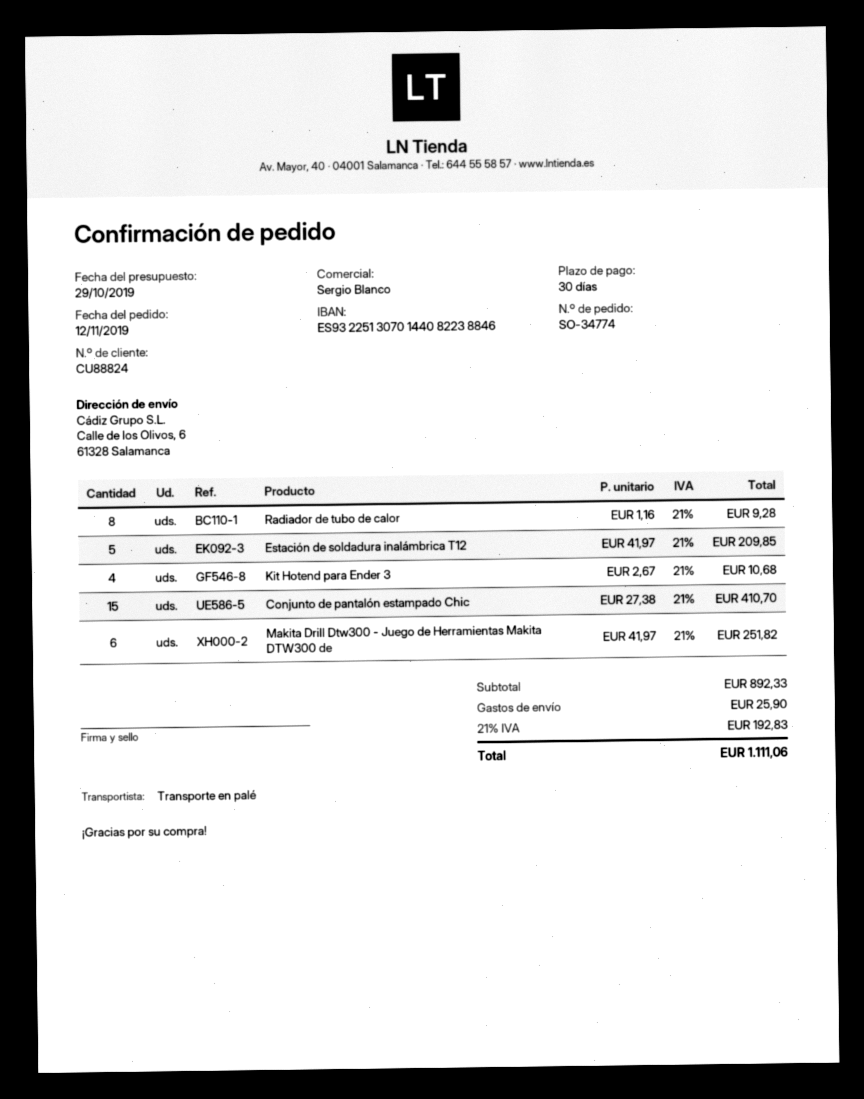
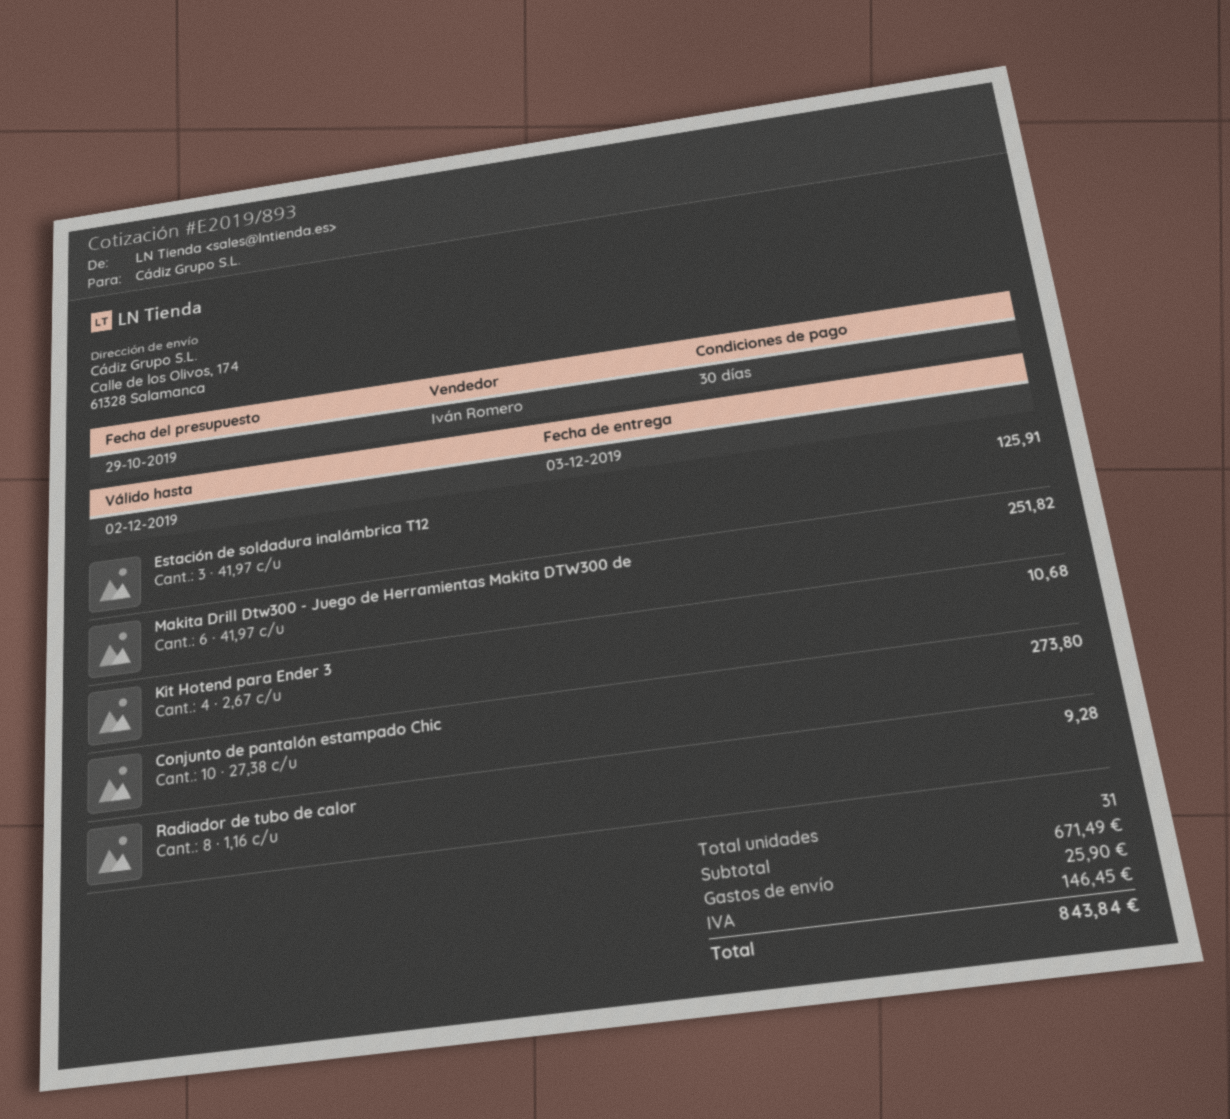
sales rep: Sergio Blanco -> Iván Romero
ship to: Calle de los Olivos, 6, 61328 Salamanca -> Calle de los Olivos, 174, 61328 Salamanca
Estación de soldadura inalámbrica T12: 5 x 41.97 = 209.85 -> 3 x 41.97 = 125.91
Conjunto de pantalón estampado Chic: 15 x 27.38 = 410.70 -> 10 x 27.38 = 273.80
subtotal: 892.33 -> 671.49
tax: 192.83 -> 146.45
total: 1111.06 -> 843.84

